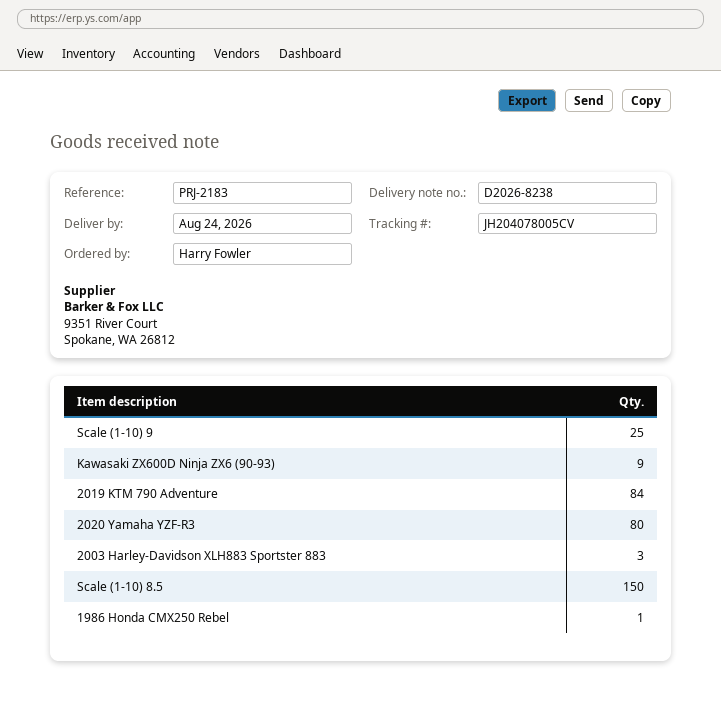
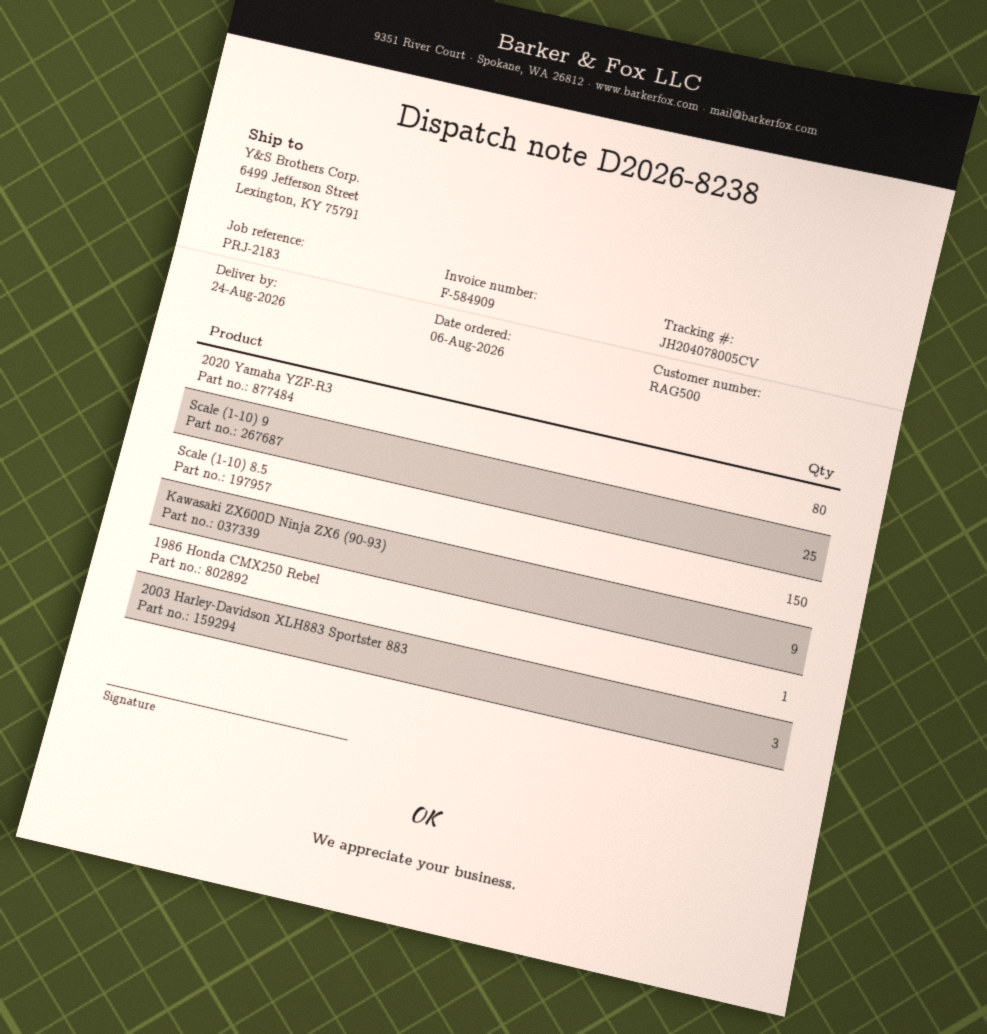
2019 KTM 790 Adventure: 84 -> none

